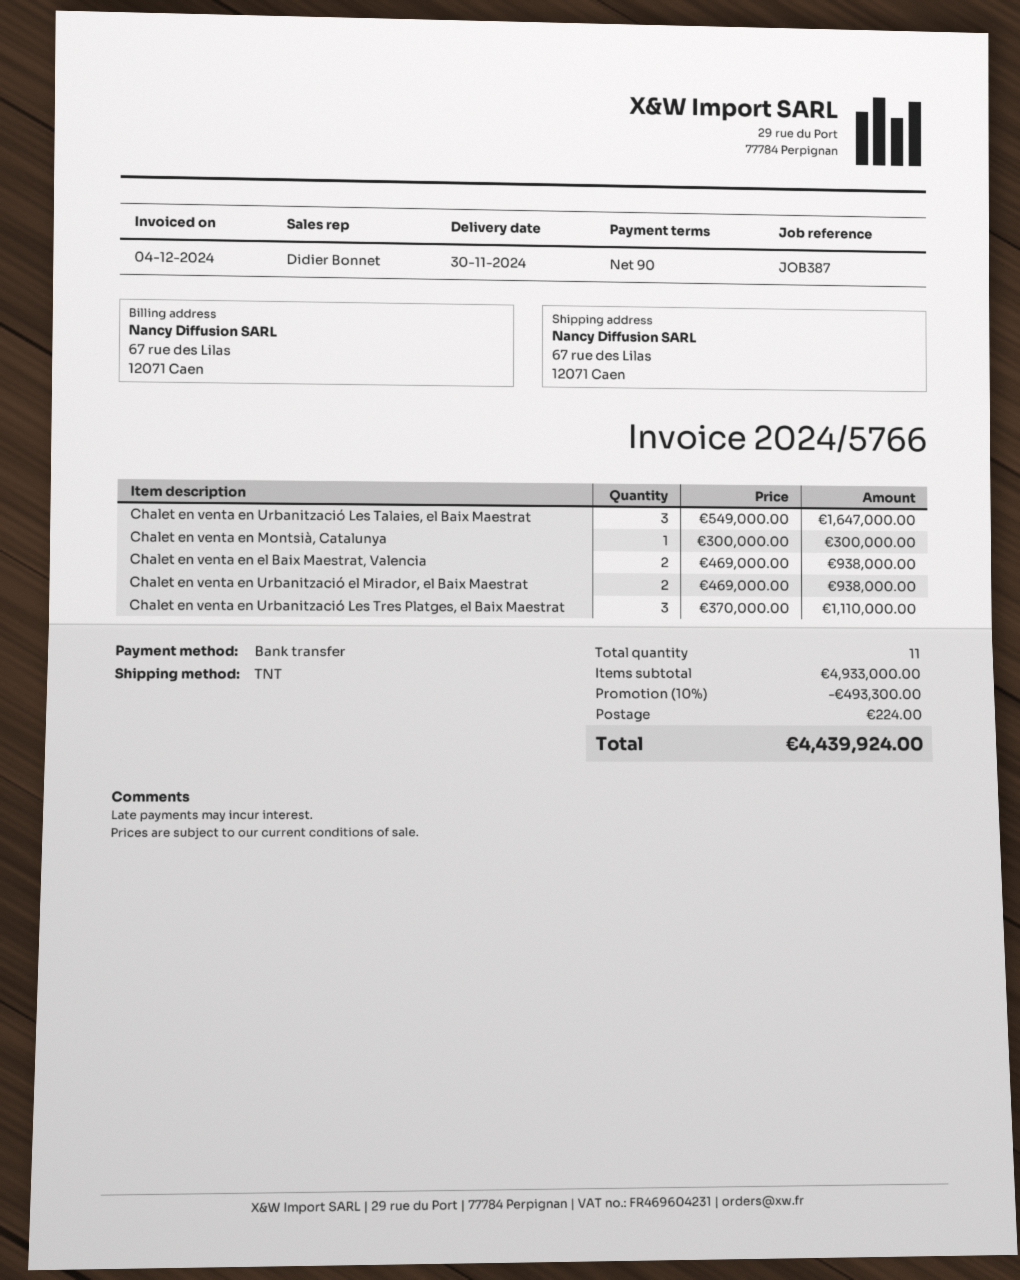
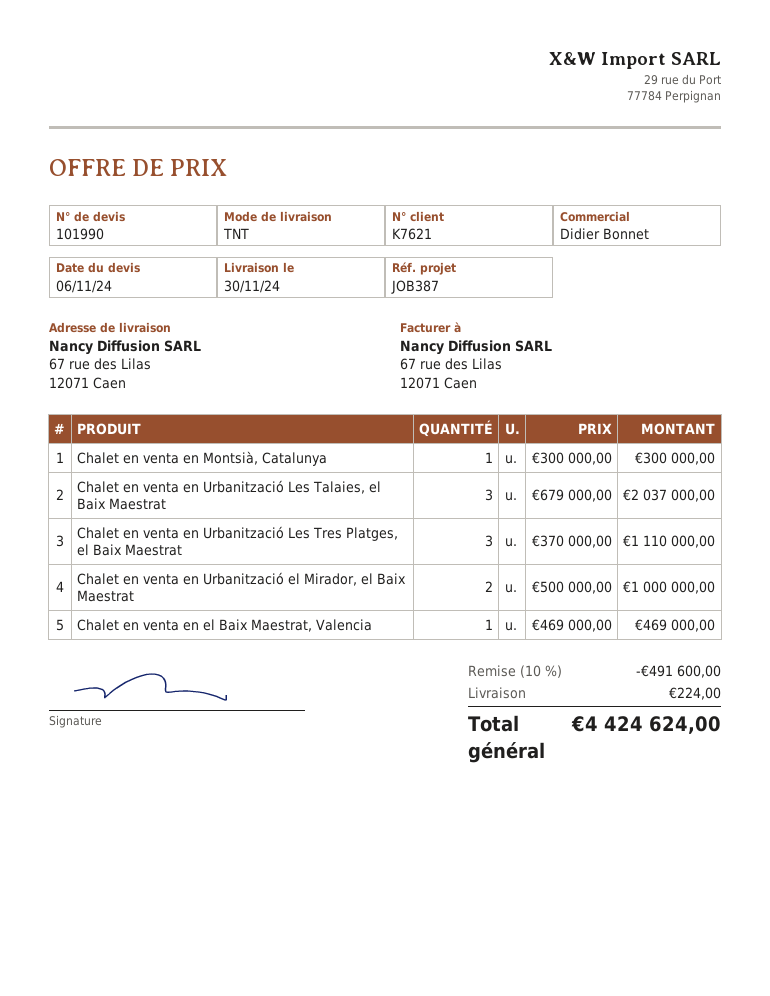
Chalet en venta en Urbanització Les Talaies, el Baix Maestrat: 3 x 549000.00 = 1647000.00 -> 3 x 679000.00 = 2037000.00
Chalet en venta en el Baix Maestrat, Valencia: 2 x 469000.00 = 938000.00 -> 1 x 469000.00 = 469000.00
Chalet en venta en Urbanització el Mirador, el Baix Maestrat: 2 x 469000.00 = 938000.00 -> 2 x 500000.00 = 1000000.00
discount: 10% = 493300.00 -> 10% = 491600.00
total: 4439924.00 -> 4424624.00

